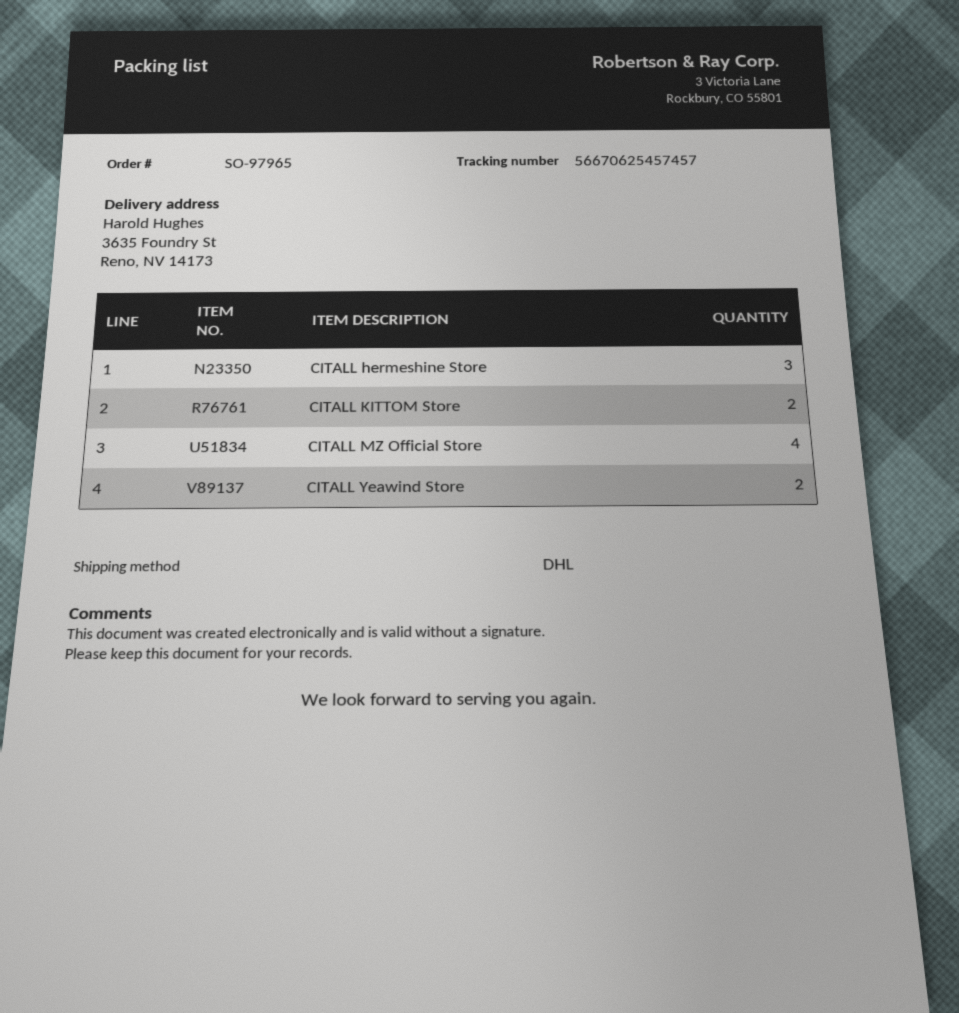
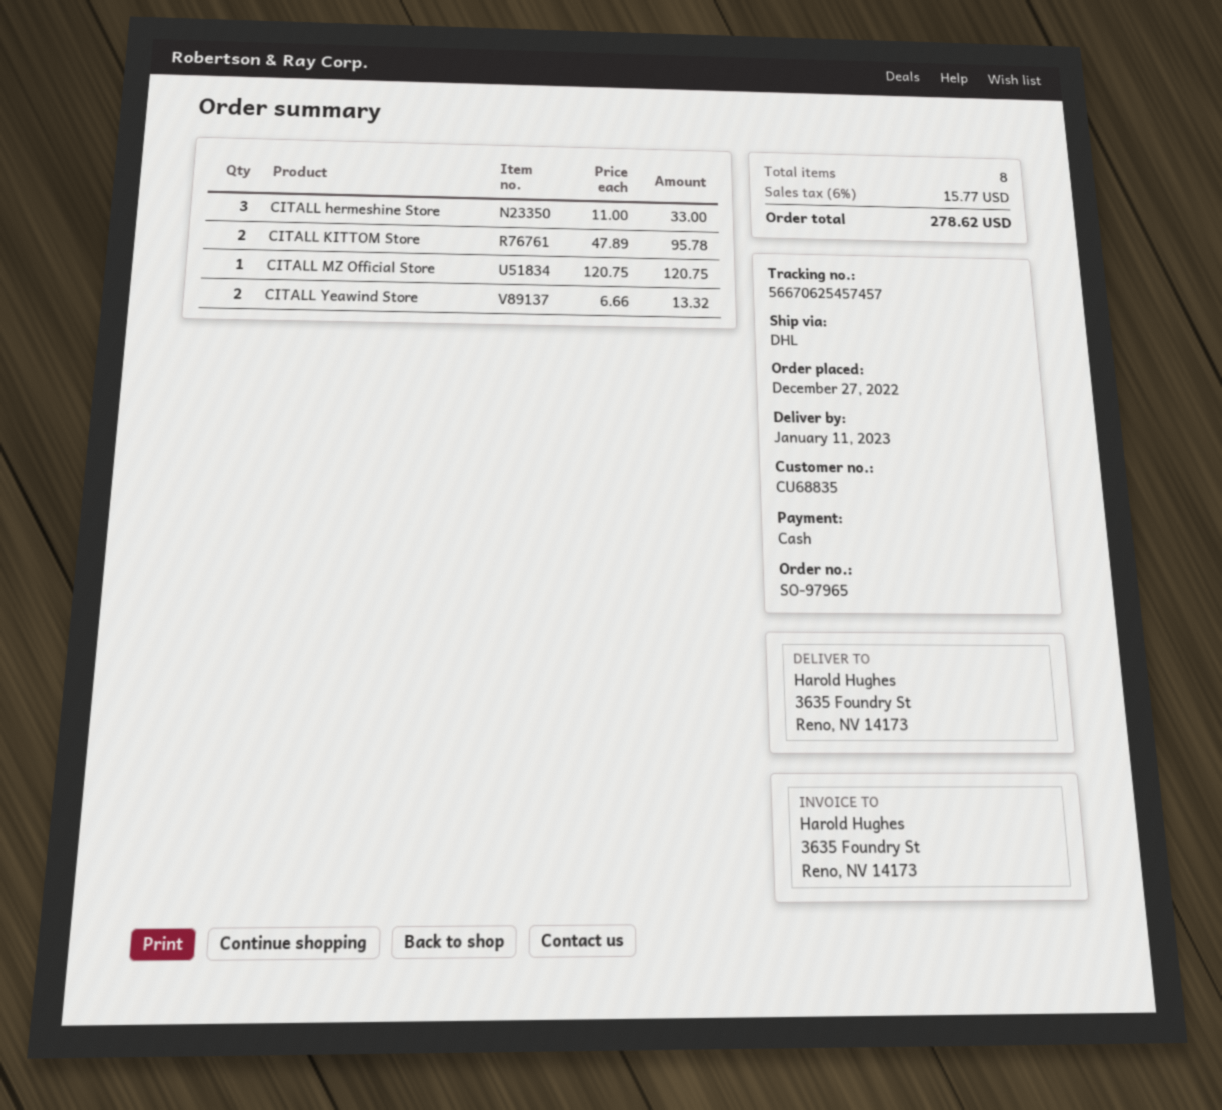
CITALL MZ Official Store: 4 -> 1

